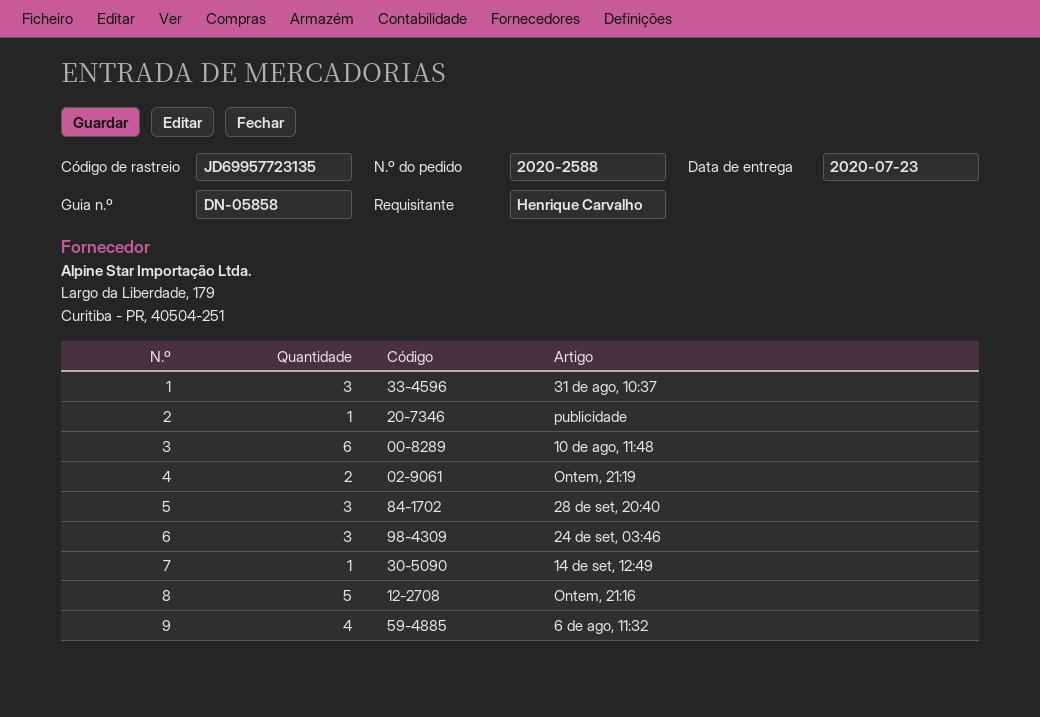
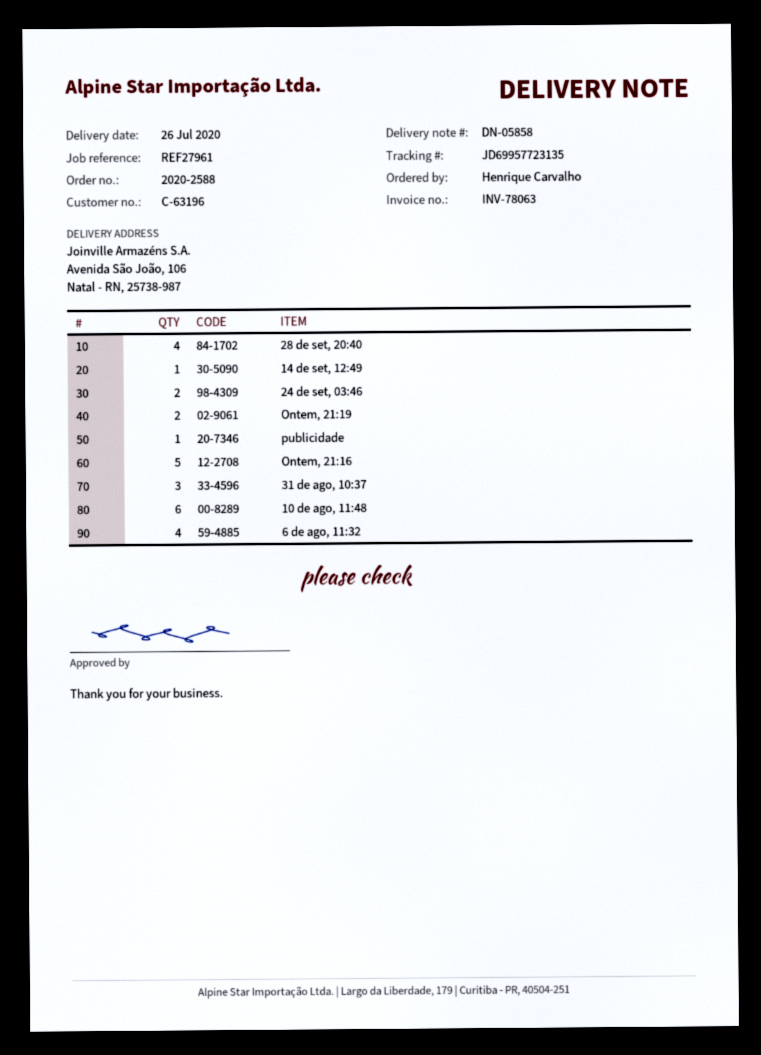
delivery date: 2020-07-23 -> 2020-07-26
28 de set, 20:40: 3 -> 4
24 de set, 03:46: 3 -> 2

